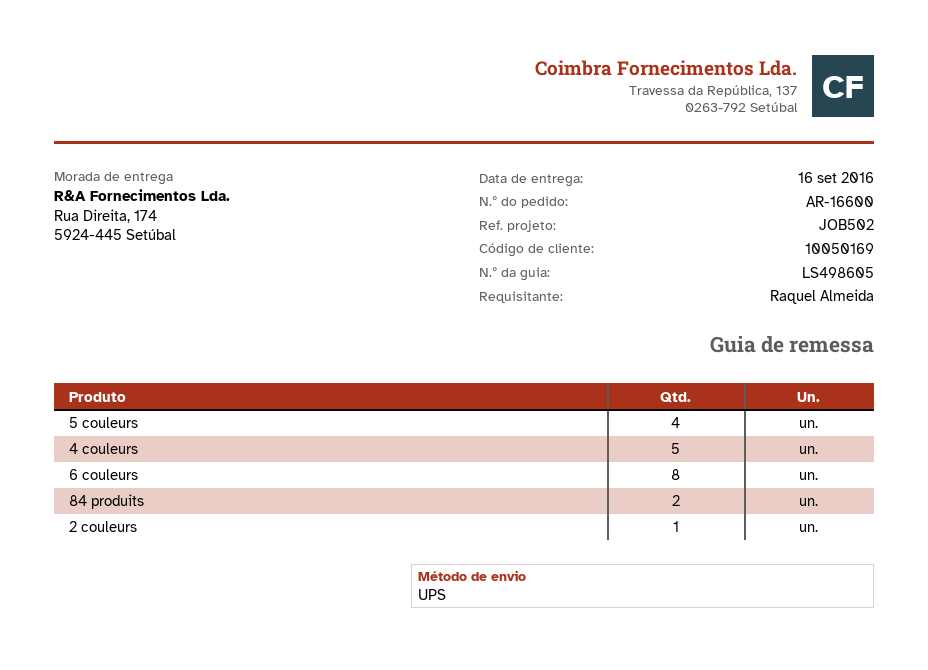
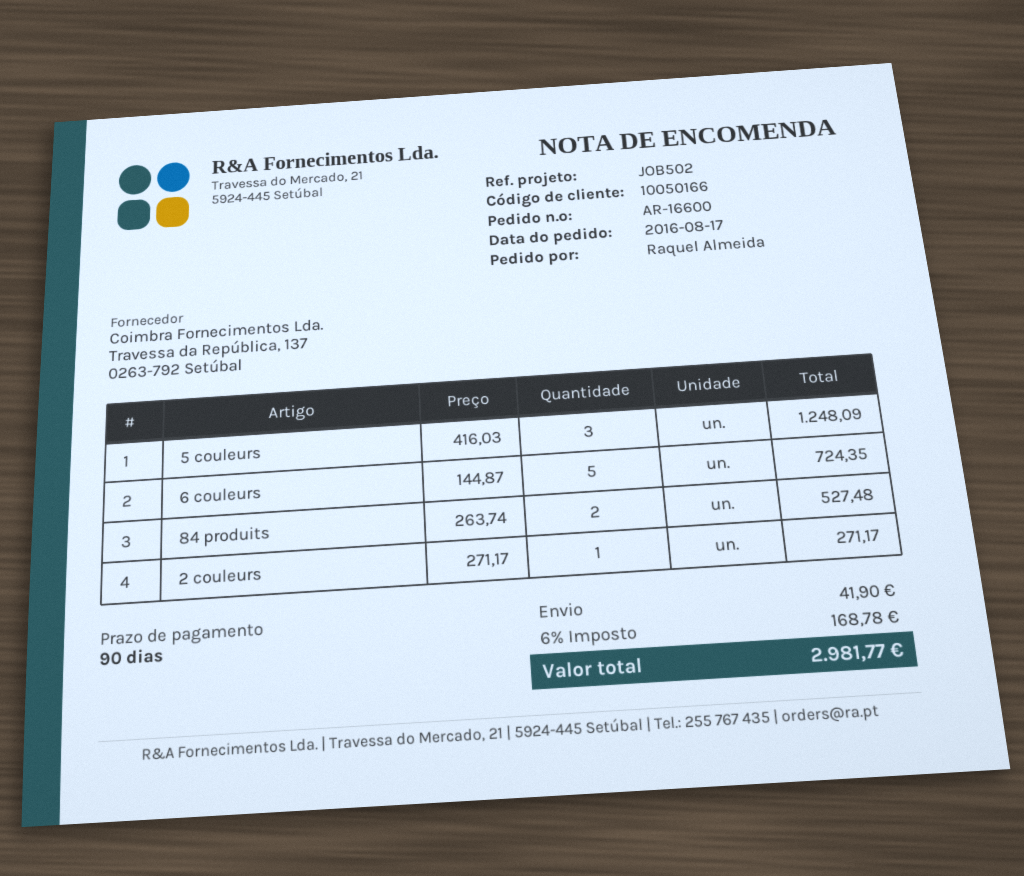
customer number: 10050169 -> 10050166
5 couleurs: 4 -> 3
4 couleurs: 5 -> none
6 couleurs: 8 -> 5

